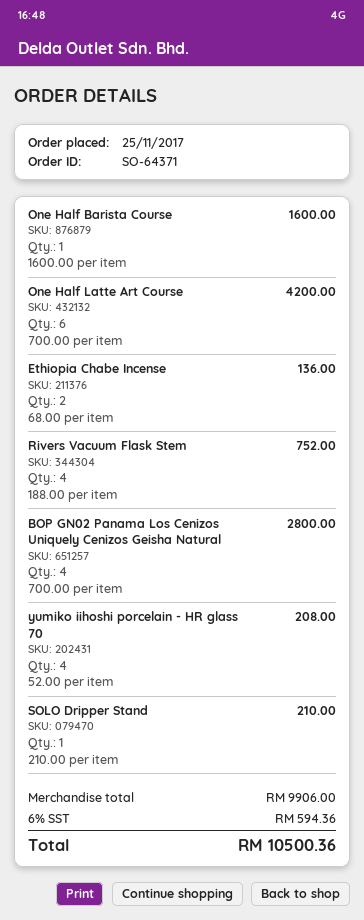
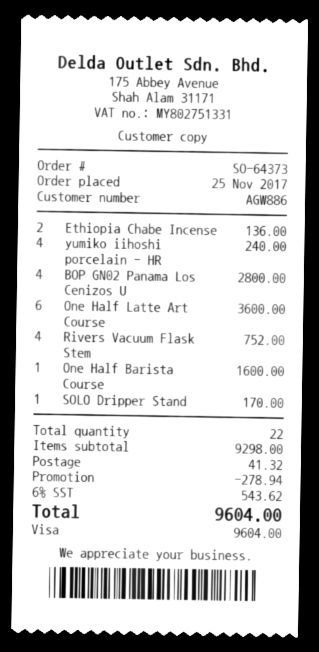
order number: SO-64371 -> SO-64373
One Half Latte Art Course: 6 for 4200.00 -> 6 for 3600.00
yumiko iihoshi porcelain - HR glass 70: 4 for 208.00 -> 4 for 240.00
SOLO Dripper Stand: 1 for 210.00 -> 1 for 170.00
subtotal: 9906.00 -> 9298.00
discount: none -> 278.94
shipping: none -> 41.32
tax: 6% = 594.36 -> 6% = 543.62
total: 10500.36 -> 9604.00

